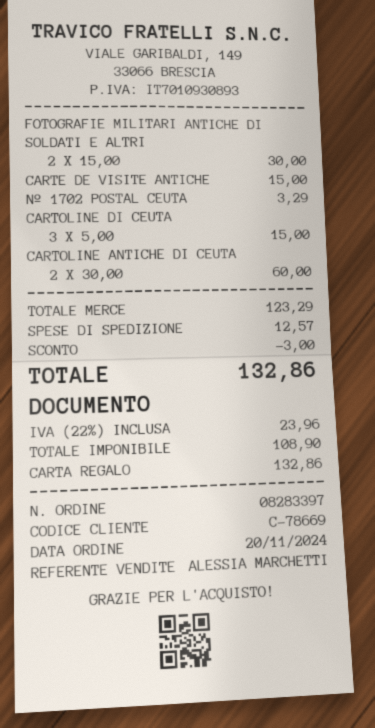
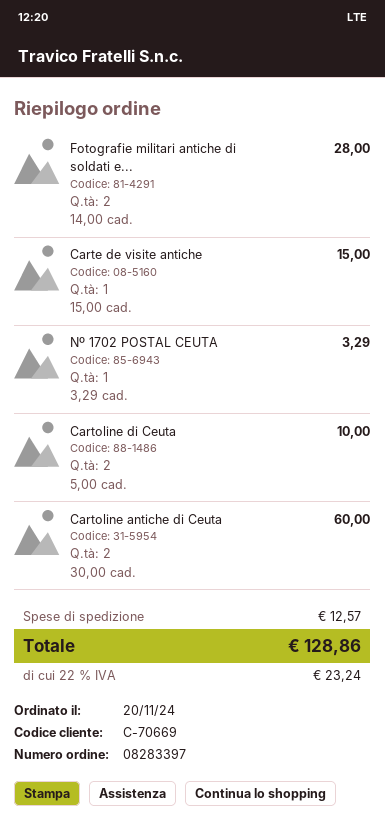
customer number: C-78669 -> C-70669
FOTOGRAFIE MILITARI ANTICHE DI SOLDATI E ALTRI: 2 x 15.00 = 30.00 -> 2 x 14.00 = 28.00
CARTOLINE DI CEUTA: 3 x 5.00 = 15.00 -> 2 x 5.00 = 10.00
discount: 3.00 -> none
tax: 22% = 23.96 -> 22% = 23.24
total: 132.86 -> 128.86

